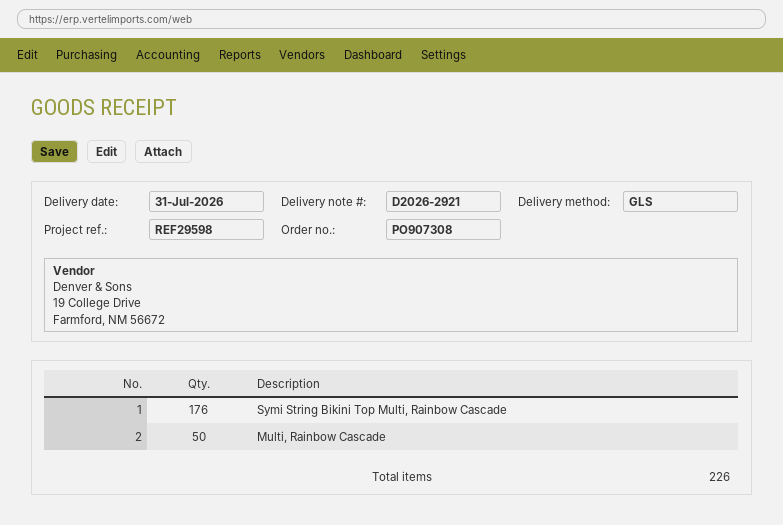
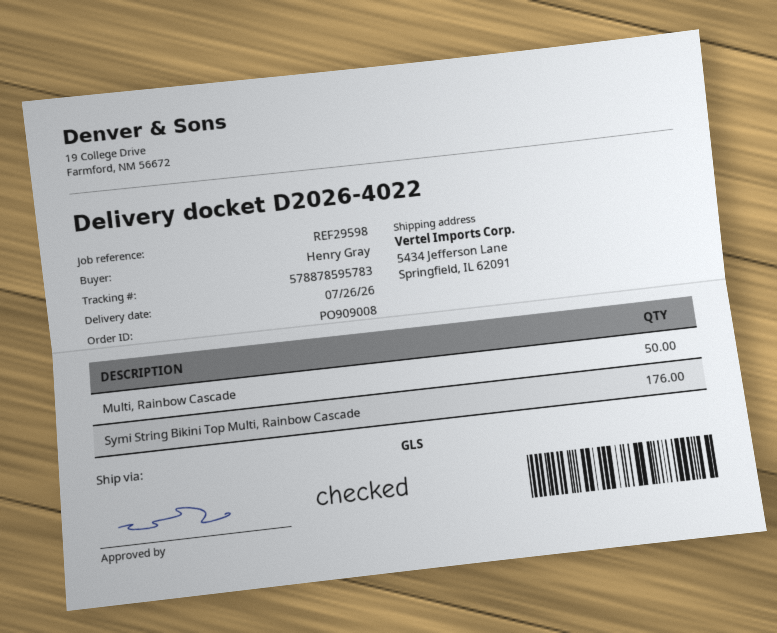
order number: PO907308 -> PO909008
delivery note number: D2026-2921 -> D2026-4022
delivery date: 2026-07-31 -> 2026-07-26

